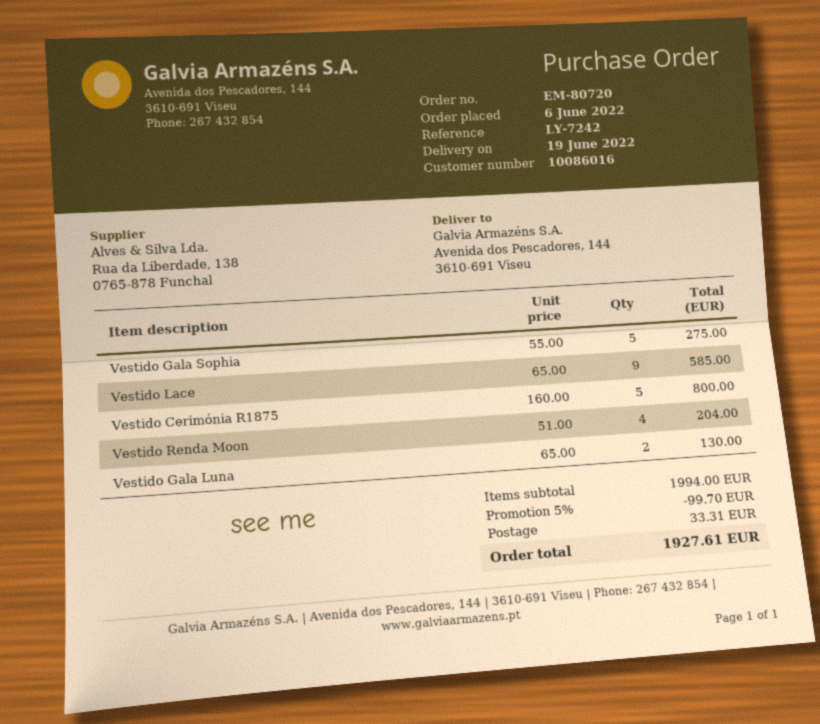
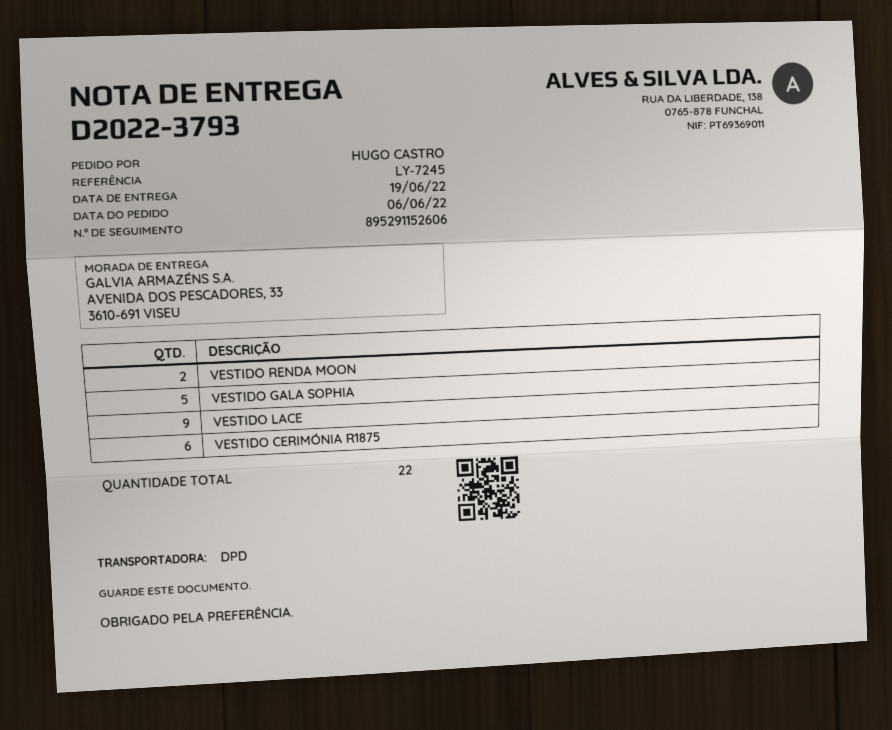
reference: LY-7242 -> LY-7245
ship to: Avenida dos Pescadores, 144, 3610-691 Viseu -> AVENIDA DOS PESCADORES, 33, 3610-691 VISEU
Vestido Cerimónia R1875: 5 -> 6
Vestido Renda Moon: 4 -> 2
Vestido Gala Luna: 2 -> none

